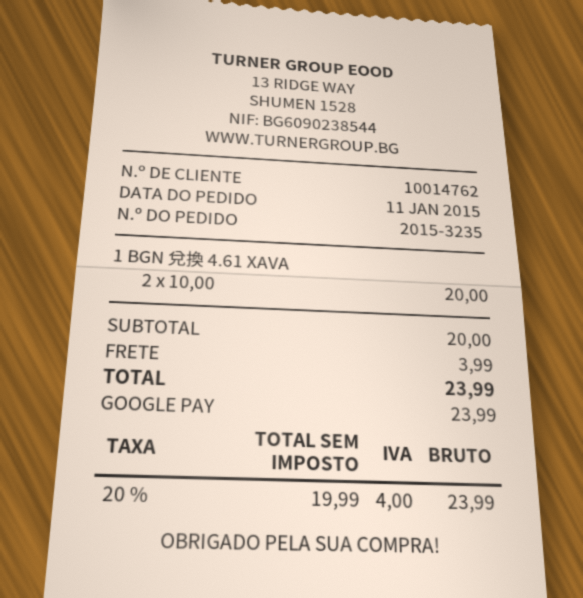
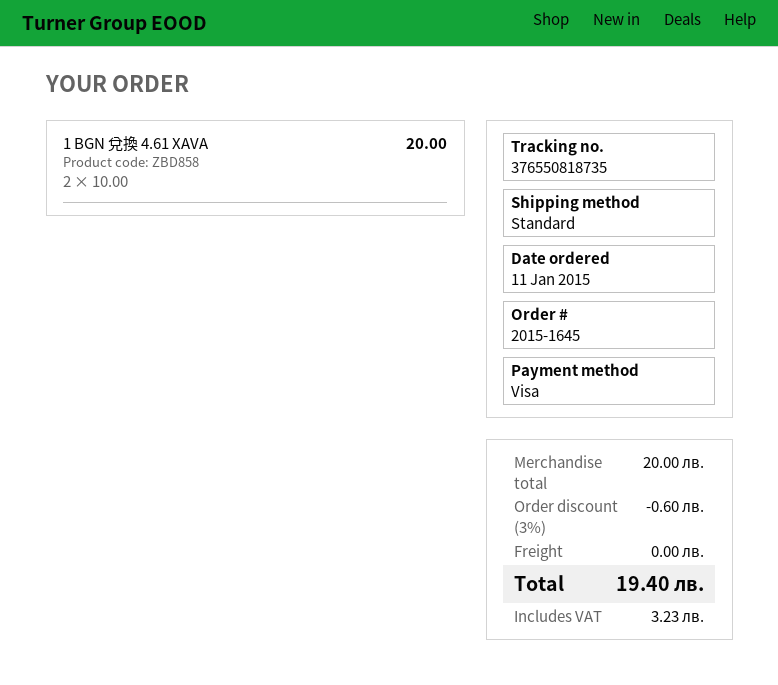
order number: 2015-3235 -> 2015-1645
payment method: Google Pay -> Visa
discount: none -> 3% = 0.60
shipping: 3.99 -> 0.00
tax: 4.00 -> 3.23
total: 23.99 -> 19.40

